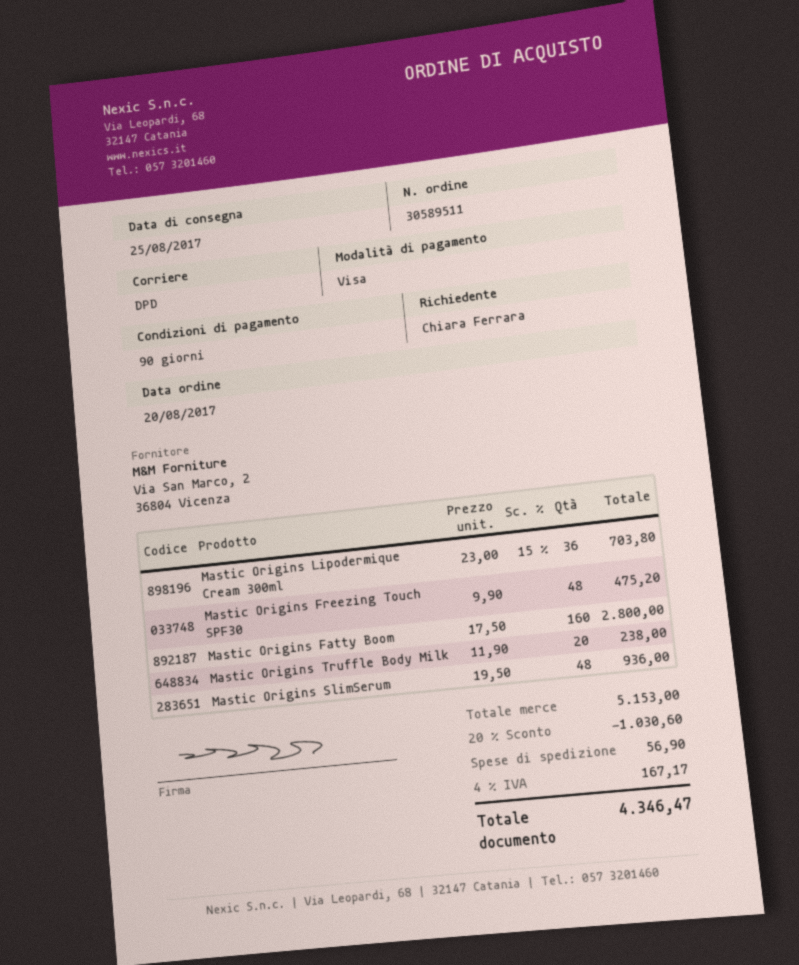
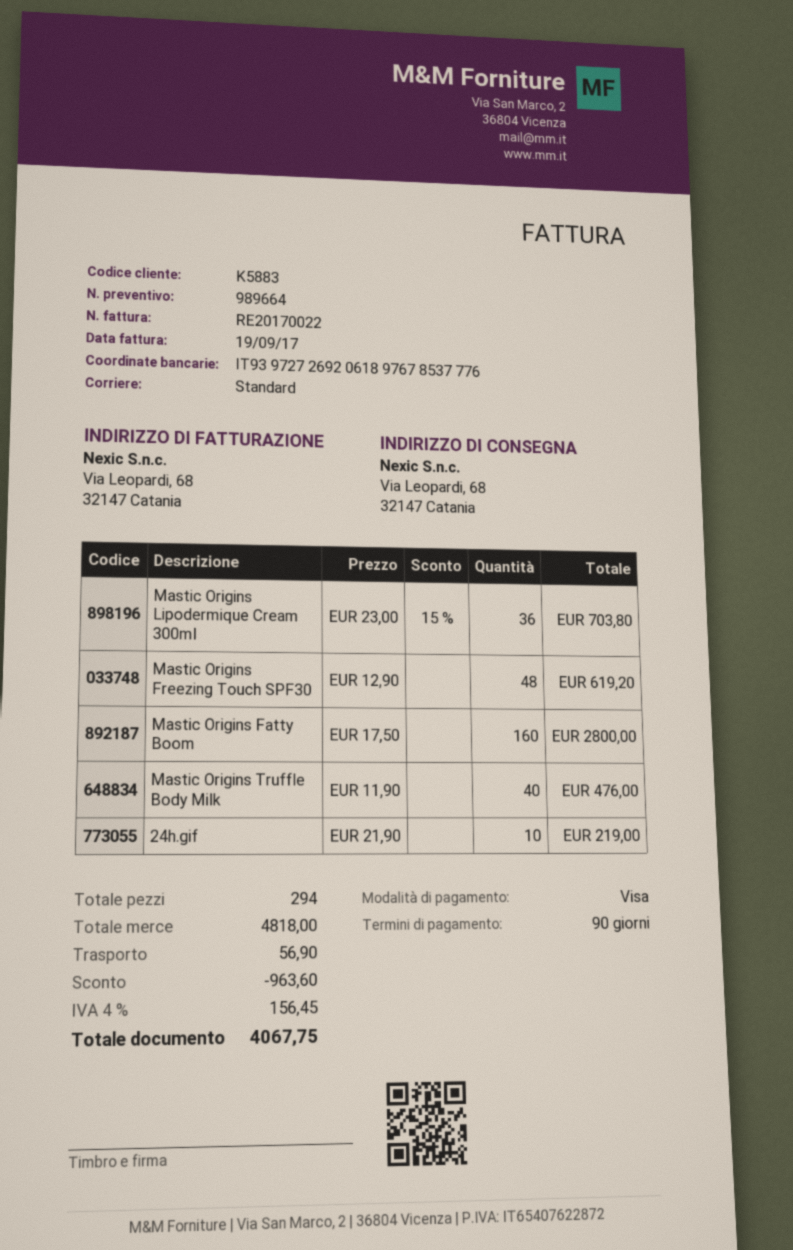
shipping method: DPD -> standard
Mastic Origins Freezing Touch SPF30: 48 x 9.90 = 475.20 -> 48 x 12.90 = 619.20
Mastic Origins Truffle Body Milk: 20 x 11.90 = 238.00 -> 40 x 11.90 = 476.00
Mastic Origins SlimSerum: 48 x 19.50 = 936.00 -> none
24h.gif: none -> 10 x 21.90 = 219.00
subtotal: 5153.00 -> 4818.00
discount: 1030.60 -> 963.60
tax: 4% = 167.17 -> 4% = 156.45
total: 4346.47 -> 4067.75

